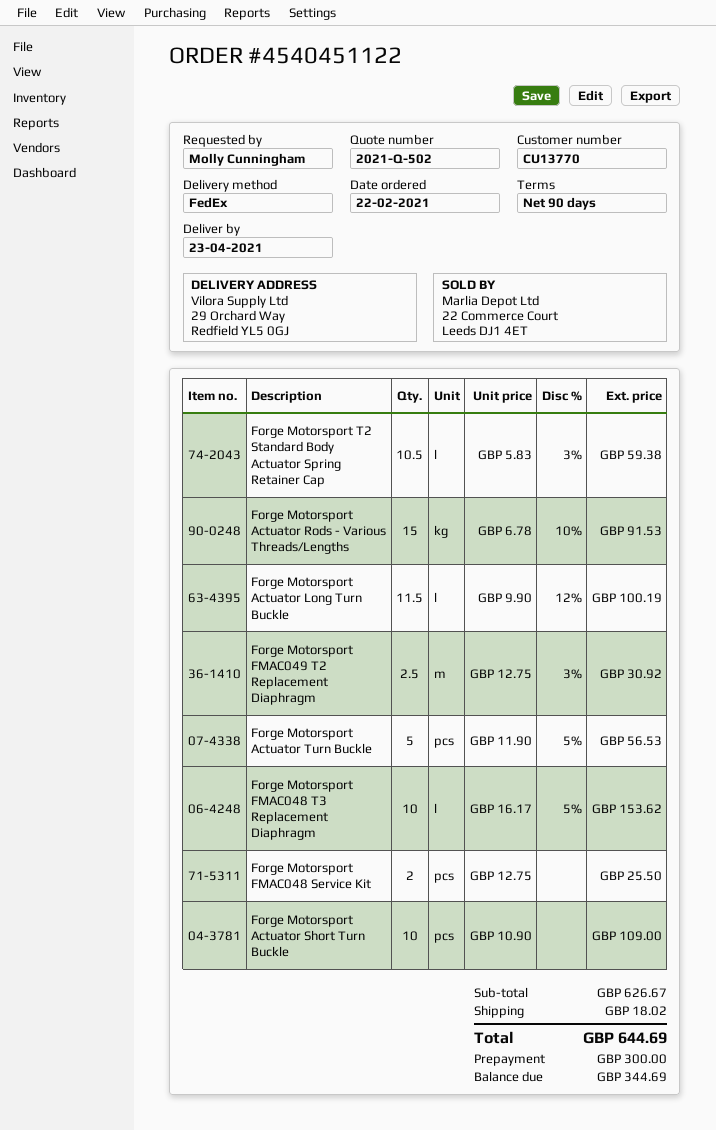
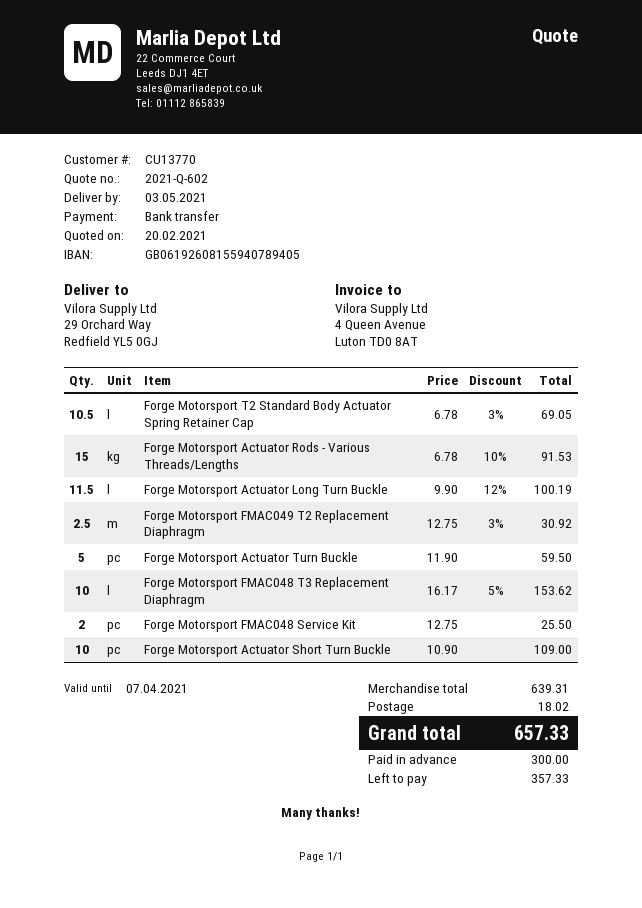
quote number: 2021-Q-502 -> 2021-Q-602
delivery date: 2021-04-23 -> 2021-05-03
Forge Motorsport T2 Standard Body Actuator Spring Retainer Cap: 10.5 x 5.83 - 3% = 59.38 -> 10.5 x 6.78 - 3% = 69.05
Forge Motorsport Actuator Turn Buckle: 5 x 11.90 - 5% = 56.53 -> 5 x 11.90 = 59.50
subtotal: 626.67 -> 639.31
total: 644.69 -> 657.33
balance: 344.69 -> 357.33

